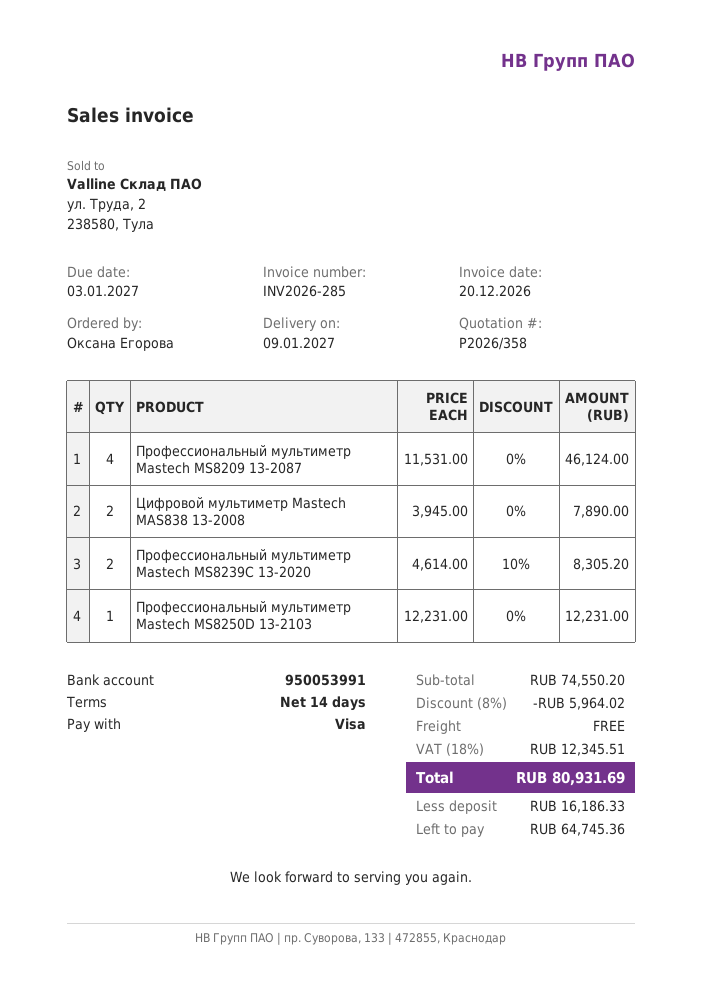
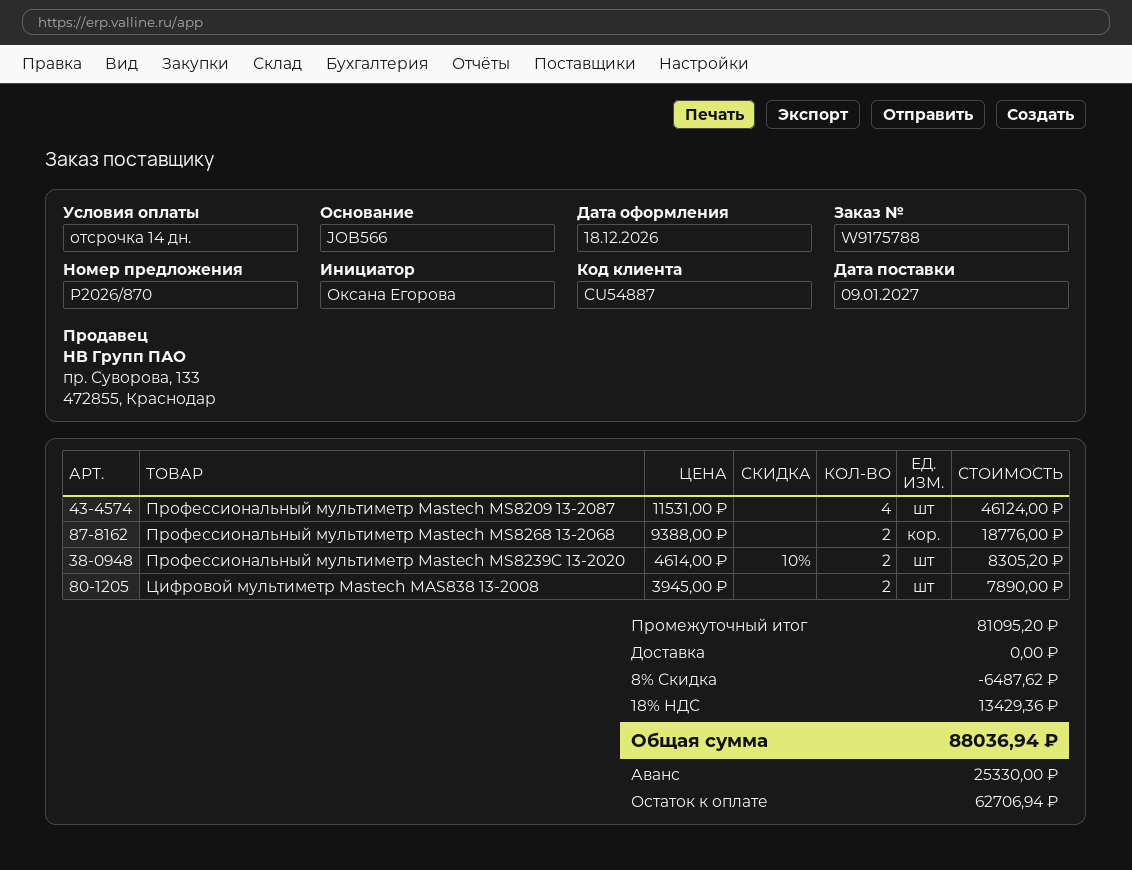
quote number: P2026/358 -> P2026/870
Профессиональный мультиметр Mastech MS8250D 13-2103: 1 x 12231.00 = 12231.00 -> none
Профессиональный мультиметр Mastech MS8268 13-2068: none -> 2 x 9388.00 = 18776.00
subtotal: 74550.20 -> 81095.20
discount: 8% = 5964.02 -> 8% = 6487.62
tax: 18% = 12345.51 -> 18% = 13429.36
total: 80931.69 -> 88036.94
deposit: 16186.33 -> 25330.00
balance: 64745.36 -> 62706.94

